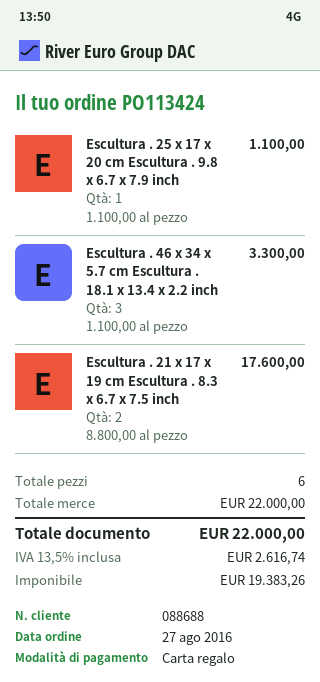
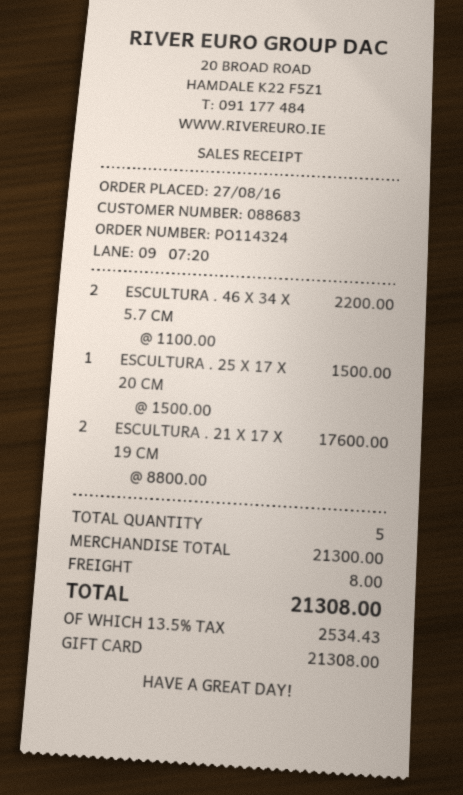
order number: PO113424 -> PO114324
customer number: 088688 -> 088683
Escultura . 25 x 17 x 20 cm Escultura . 9.8 x 6.7 x 7.9 inch: 1 x 1100.00 = 1100.00 -> 1 x 1500.00 = 1500.00
Escultura . 46 x 34 x 5.7 cm Escultura . 18.1 x 13.4 x 2.2 inch: 3 x 1100.00 = 3300.00 -> 2 x 1100.00 = 2200.00
total quantity: 6 -> 5
subtotal: 22000.00 -> 21300.00
shipping: none -> 8.00
tax: 13.5% = 2616.74 -> 13.5% = 2534.43
total: 22000.00 -> 21308.00

